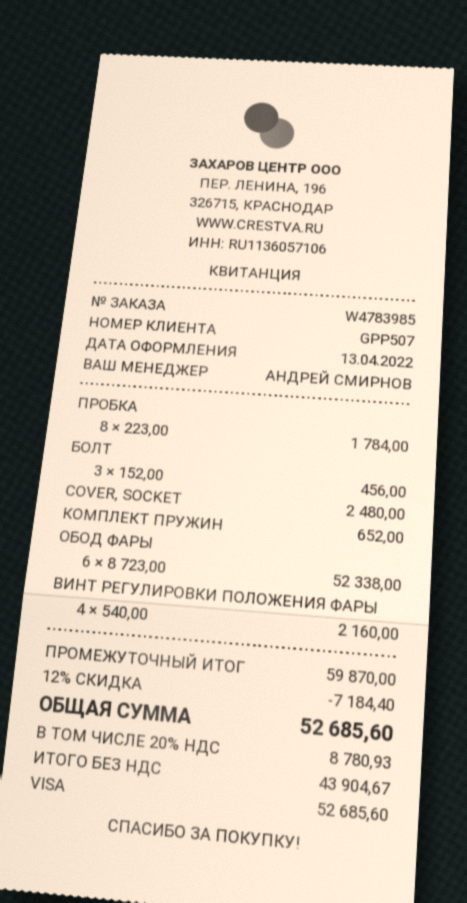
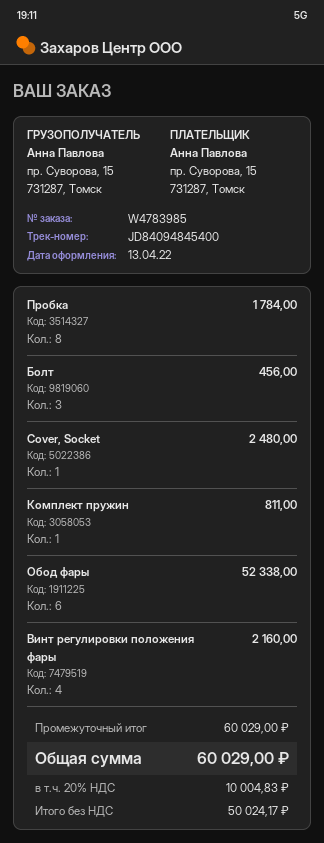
КОМПЛЕКТ ПРУЖИН: 1 for 652.00 -> 1 for 811.00
subtotal: 59870.00 -> 60029.00
discount: 12% = 7184.40 -> none
net: 43904.67 -> 50024.17
tax: 20% = 8780.93 -> 20% = 10004.83
total: 52685.60 -> 60029.00

